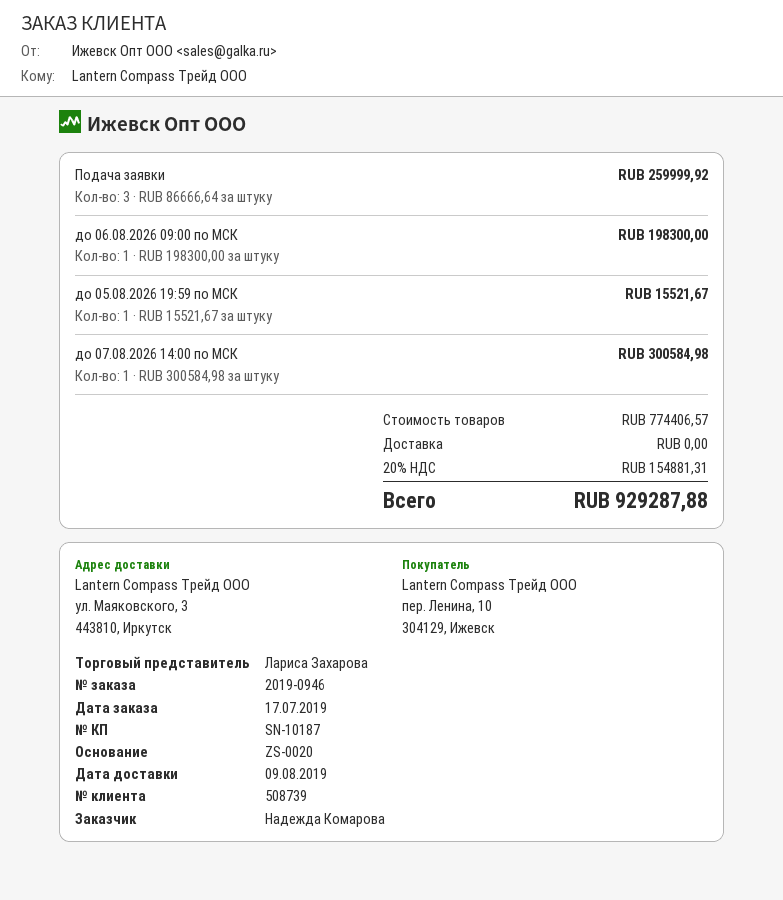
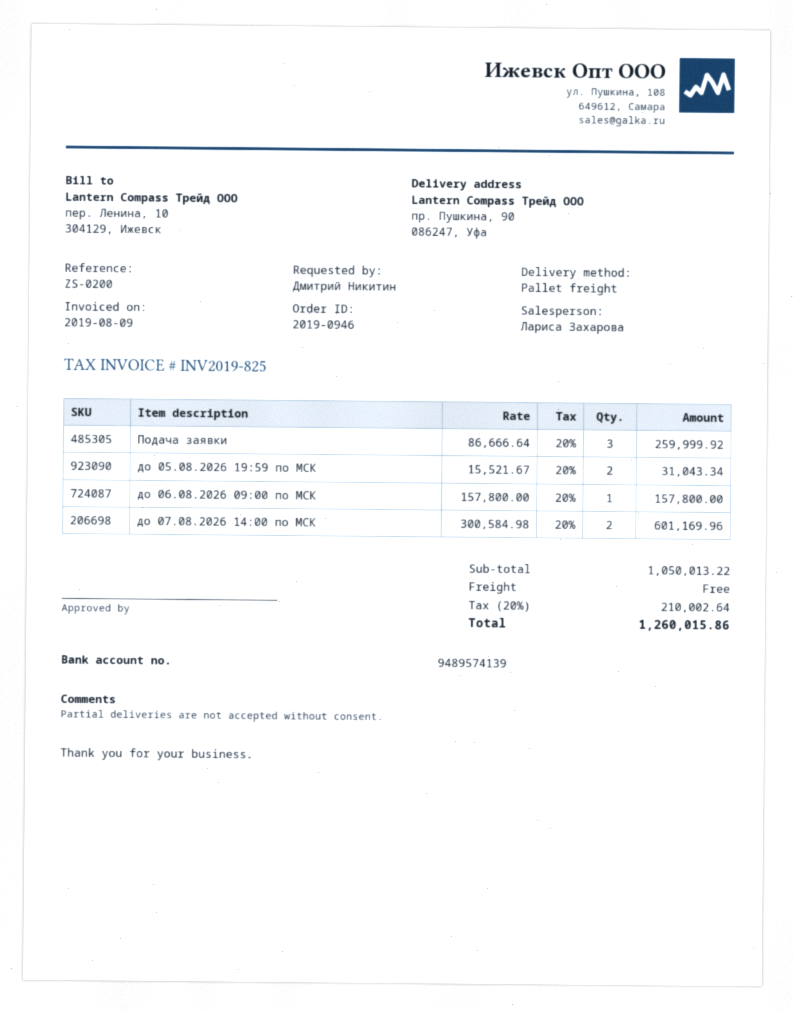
reference: ZS-0020 -> ZS-0200
ordered by: Надежда Комарова -> Дмитрий Никитин
ship to: ул. Маяковского, 3, 443810, Иркутск -> пр. Пушкина, 90, 086247, Уфа
до 06.08.2026 09:00 по МСК: 1 x 198300.00 = 198300.00 -> 1 x 157800.00 = 157800.00
до 05.08.2026 19:59 по МСК: 1 x 15521.67 = 15521.67 -> 2 x 15521.67 = 31043.34
до 07.08.2026 14:00 по МСК: 1 x 300584.98 = 300584.98 -> 2 x 300584.98 = 601169.96
subtotal: 774406.57 -> 1050013.22
tax: 20% = 154881.31 -> 20% = 210002.64
total: 929287.88 -> 1260015.86

